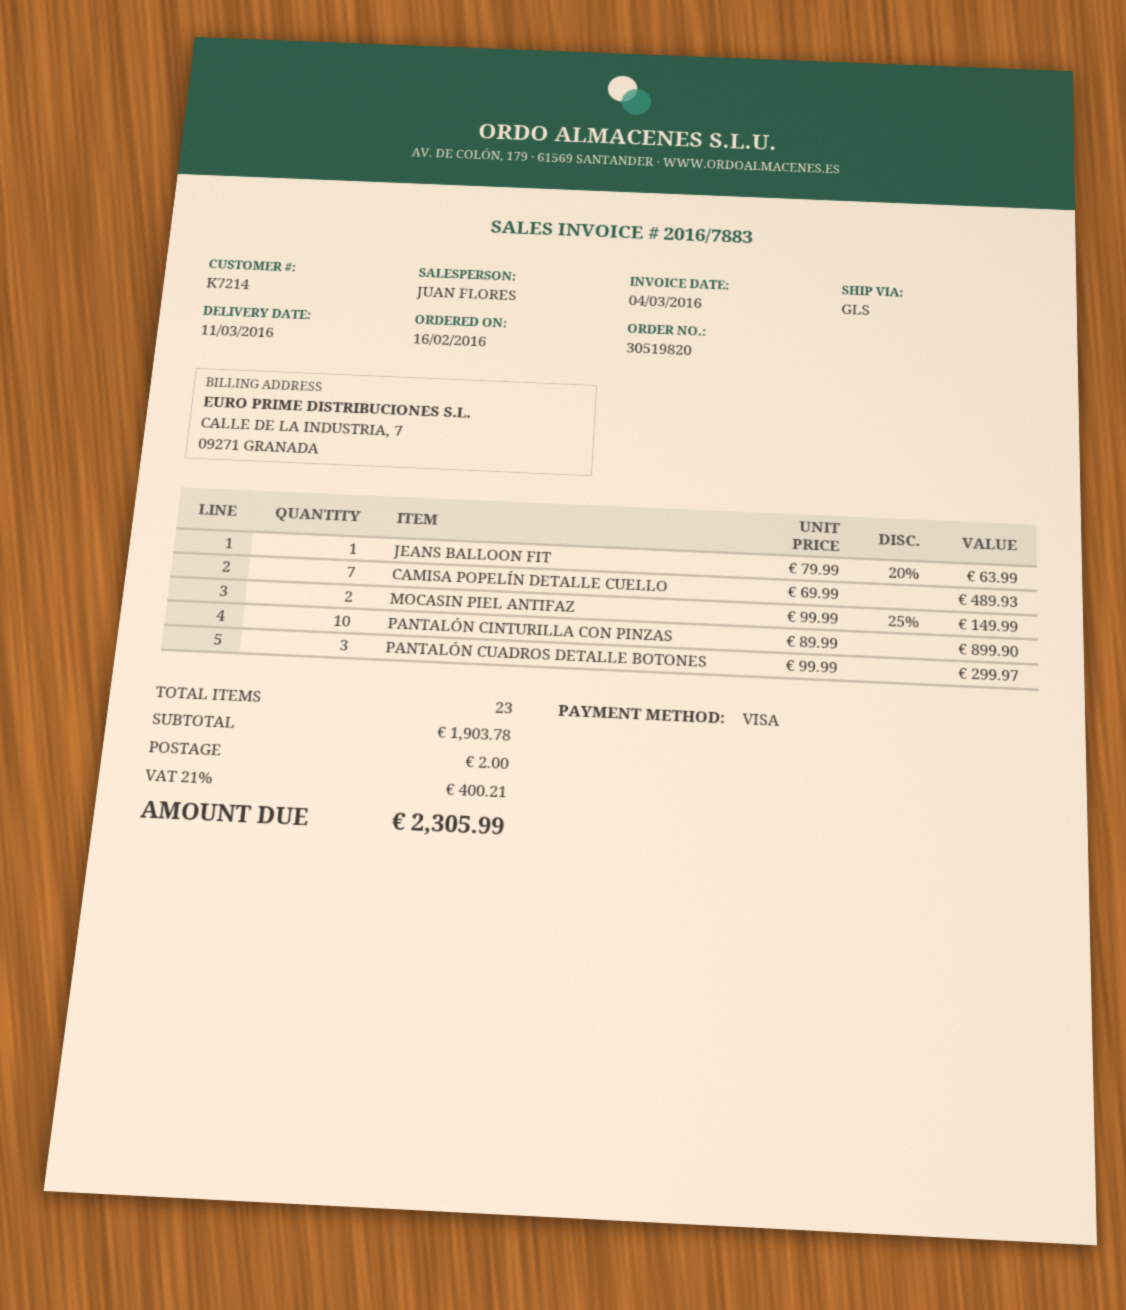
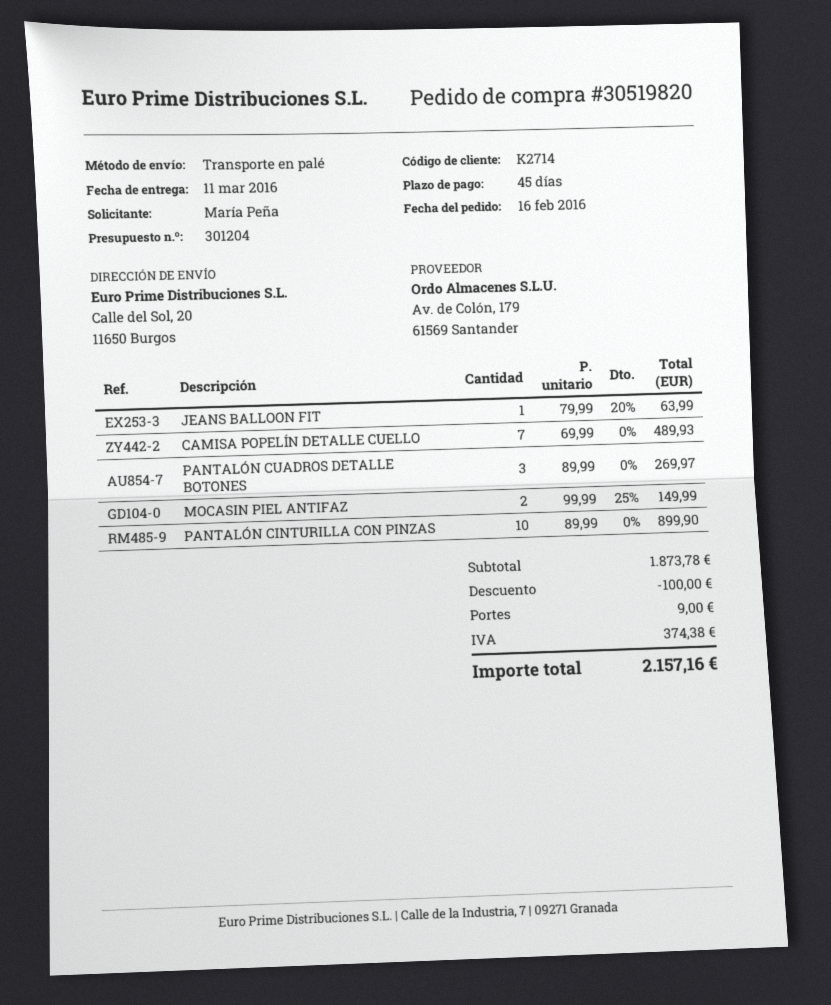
customer number: K7214 -> K2714
shipping method: GLS -> pallet freight
PANTALÓN CUADROS DETALLE BOTONES: 3 x 99.99 = 299.97 -> 3 x 89.99 = 269.97
subtotal: 1903.78 -> 1873.78
discount: none -> 100.00
shipping: 2.00 -> 9.00
tax: 400.21 -> 374.38
total: 2305.99 -> 2157.16

